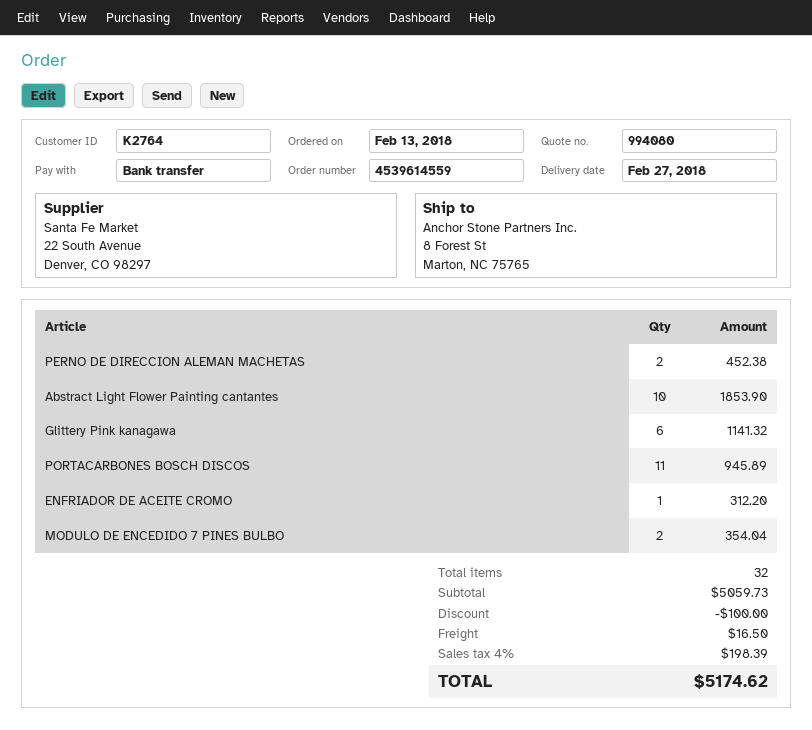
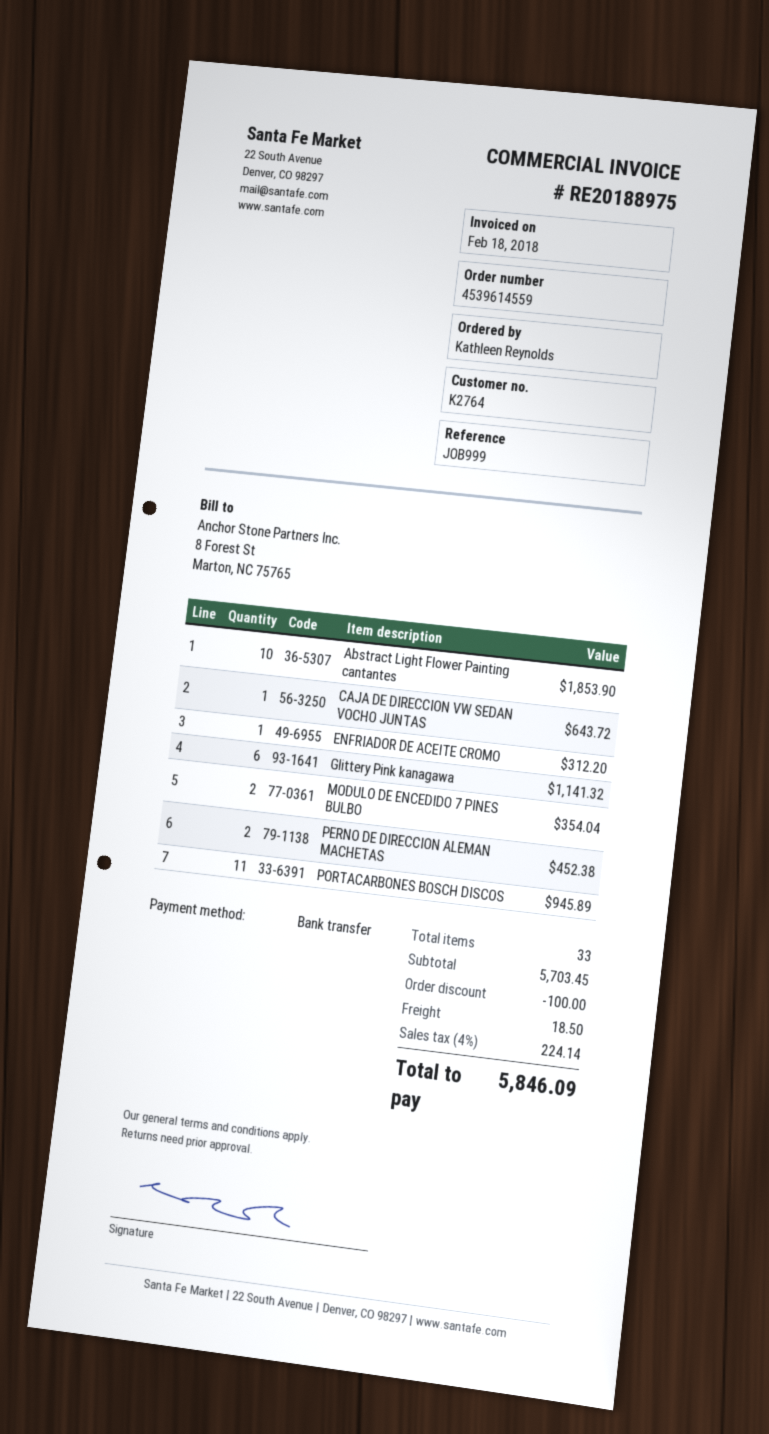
CAJA DE DIRECCION VW SEDAN VOCHO JUNTAS: none -> 1 for 643.72
total quantity: 32 -> 33
subtotal: 5059.73 -> 5703.45
shipping: 16.50 -> 18.50
tax: 4% = 198.39 -> 4% = 224.14
total: 5174.62 -> 5846.09

